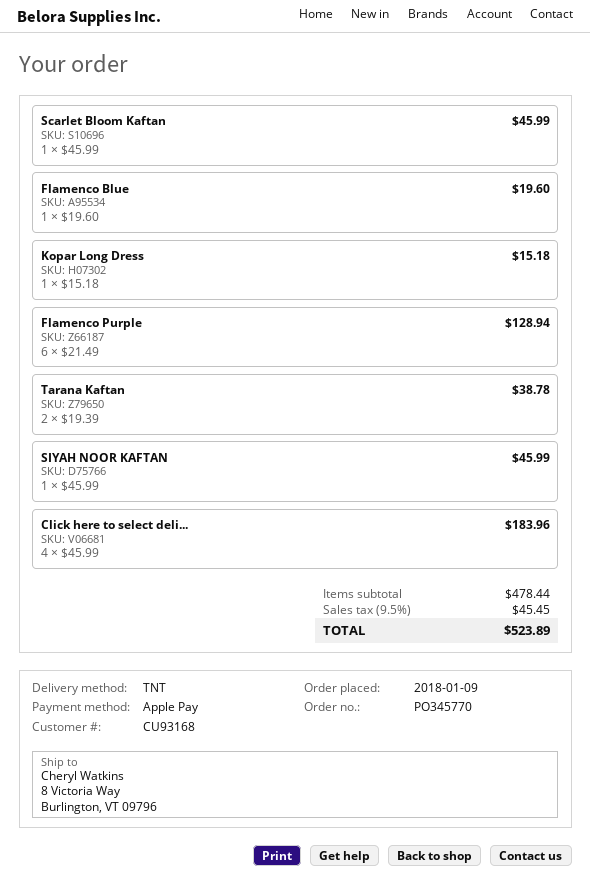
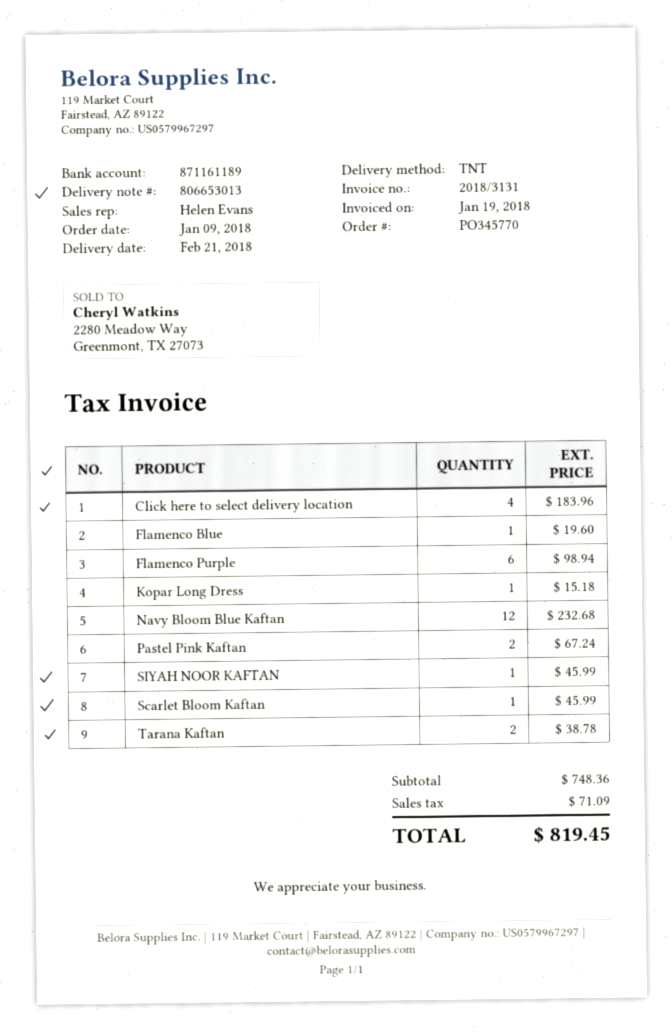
Flamenco Purple: 6 for 128.94 -> 6 for 98.94
Navy Bloom Blue Kaftan: none -> 12 for 232.68
Pastel Pink Kaftan: none -> 2 for 67.24
subtotal: 478.44 -> 748.36
tax: 45.45 -> 71.09
total: 523.89 -> 819.45

